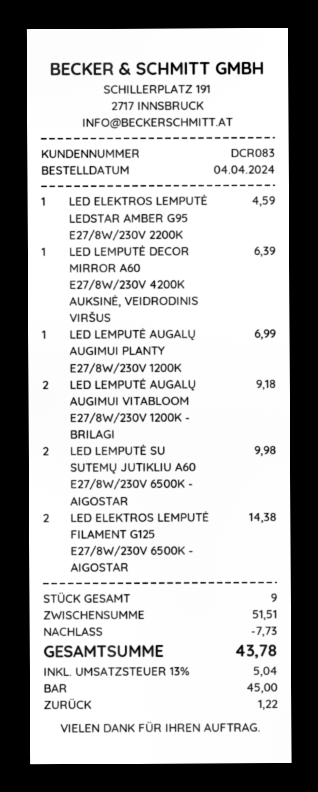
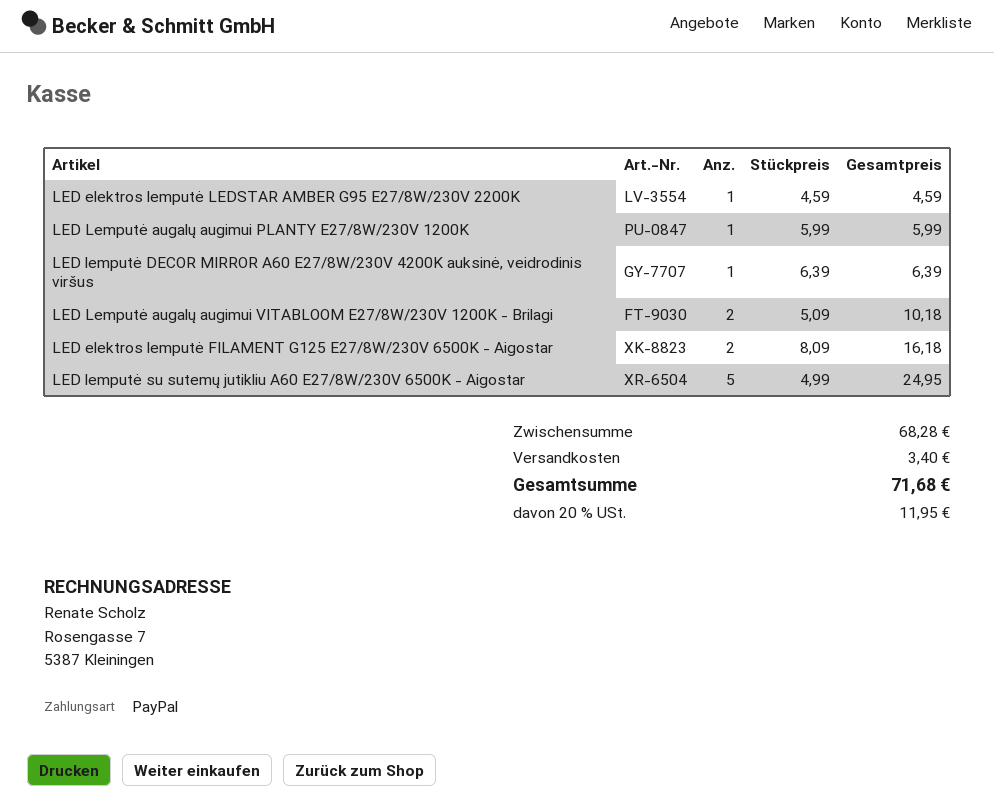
payment method: cash -> PayPal
LED LEMPUTĖ AUGALŲ AUGIMUI PLANTY E27/8W/230V 1200K: 1 for 6.99 -> 1 for 5.99
LED LEMPUTĖ AUGALŲ AUGIMUI VITABLOOM E27/8W/230V 1200K - BRILAGI: 2 for 9.18 -> 2 for 10.18
LED LEMPUTĖ SU SUTEMŲ JUTIKLIU A60 E27/8W/230V 6500K - AIGOSTAR: 2 for 9.98 -> 5 for 24.95
LED ELEKTROS LEMPUTĖ FILAMENT G125 E27/8W/230V 6500K - AIGOSTAR: 2 for 14.38 -> 2 for 16.18
subtotal: 51.51 -> 68.28
discount: 7.73 -> none
shipping: none -> 3.40
tax: 13% = 5.04 -> 20% = 11.95
total: 43.78 -> 71.68

